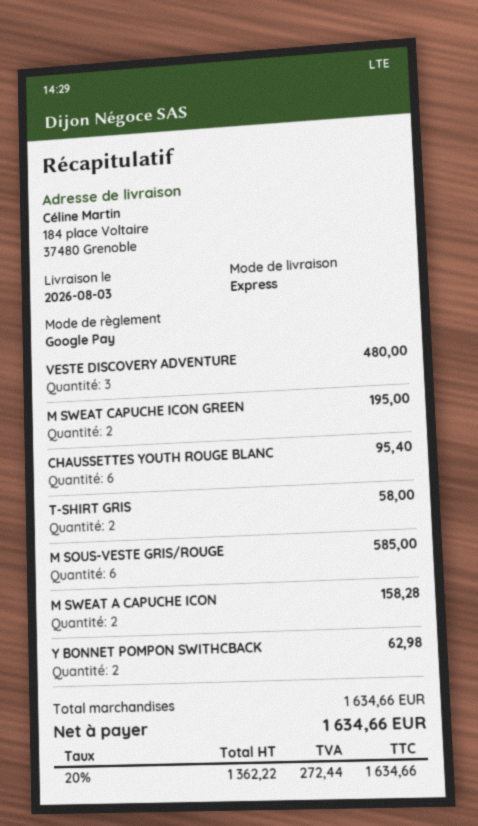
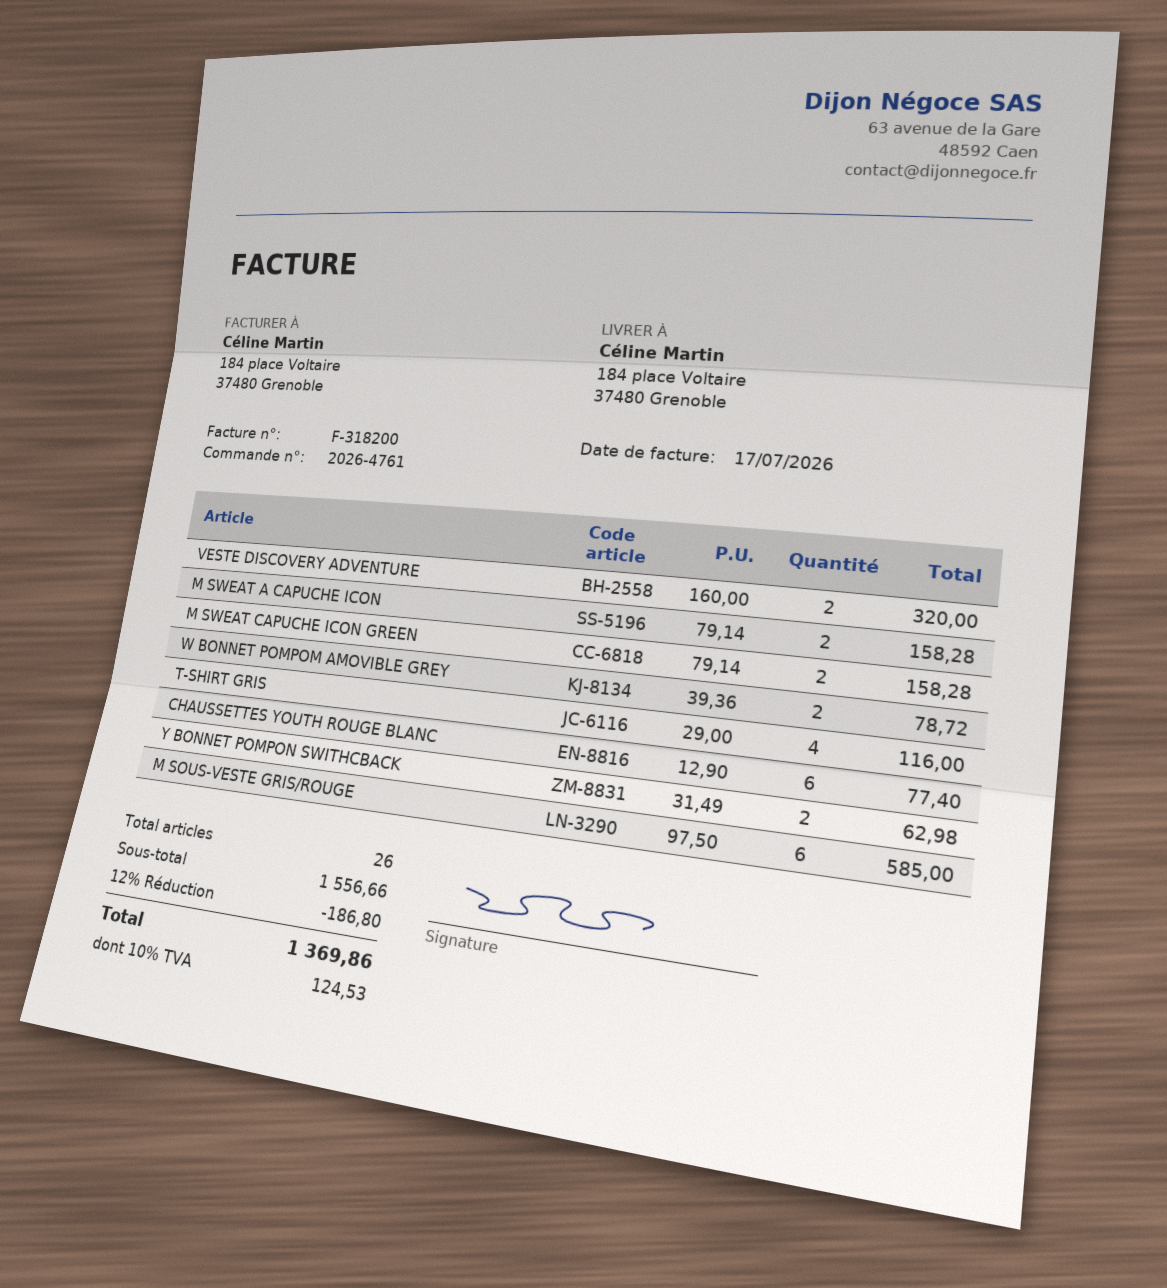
VESTE DISCOVERY ADVENTURE: 3 for 480.00 -> 2 for 320.00
M SWEAT CAPUCHE ICON GREEN: 2 for 195.00 -> 2 for 158.28
CHAUSSETTES YOUTH ROUGE BLANC: 6 for 95.40 -> 6 for 77.40
T-SHIRT GRIS: 2 for 58.00 -> 4 for 116.00
W BONNET POMPOM AMOVIBLE GREY: none -> 2 for 78.72
subtotal: 1634.66 -> 1556.66
discount: none -> 12% = 186.80
tax: 20% = 272.44 -> 10% = 124.53
total: 1634.66 -> 1369.86

